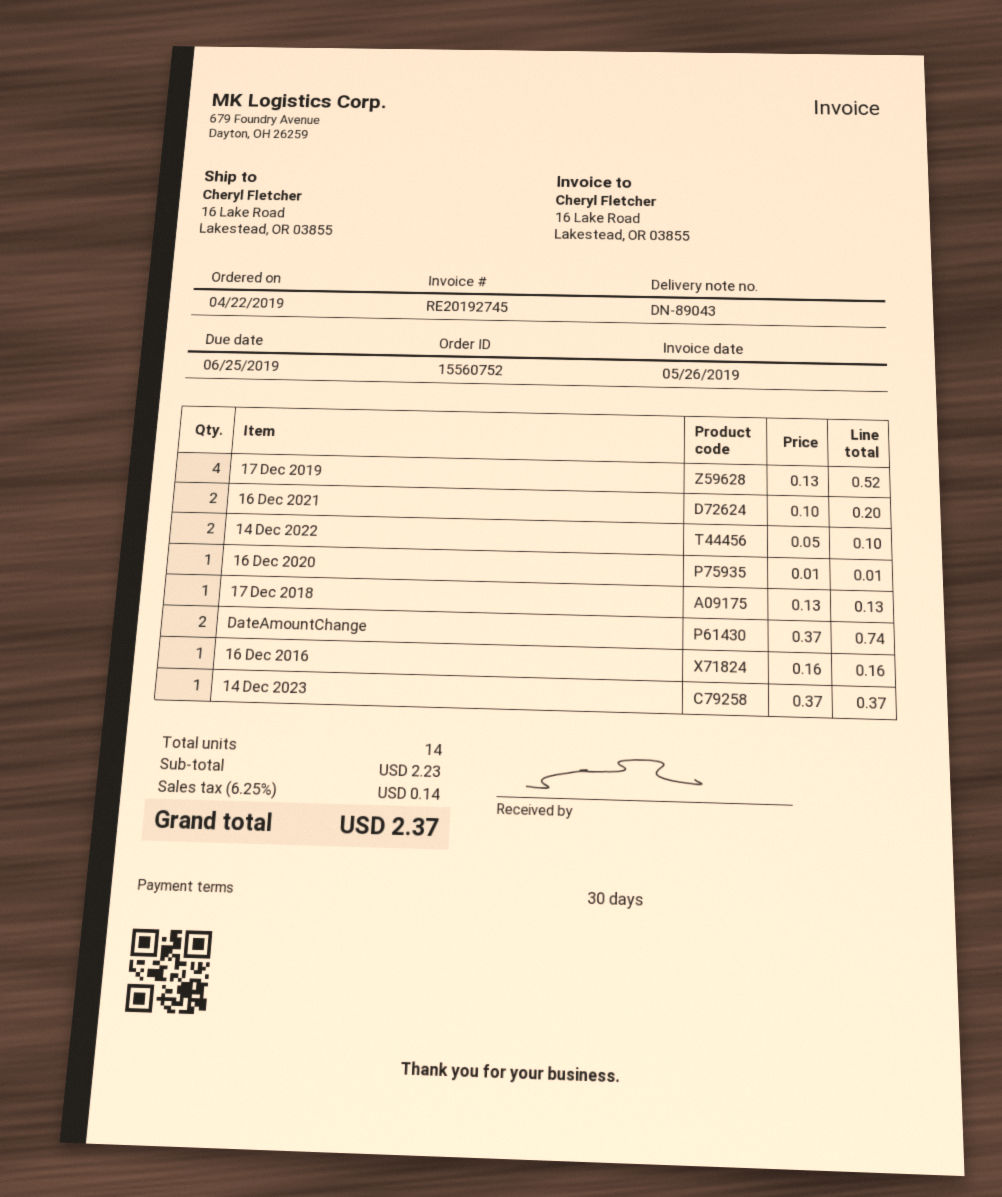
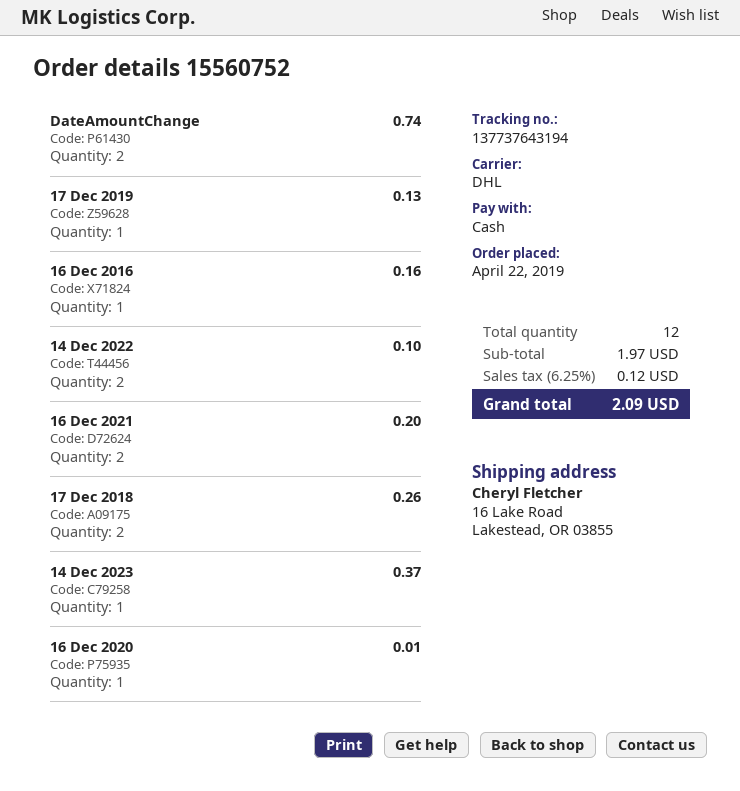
17 Dec 2019: 4 for 0.52 -> 1 for 0.13
17 Dec 2018: 1 for 0.13 -> 2 for 0.26
total quantity: 14 -> 12
subtotal: 2.23 -> 1.97
tax: 6.25% = 0.14 -> 6.25% = 0.12
total: 2.37 -> 2.09

